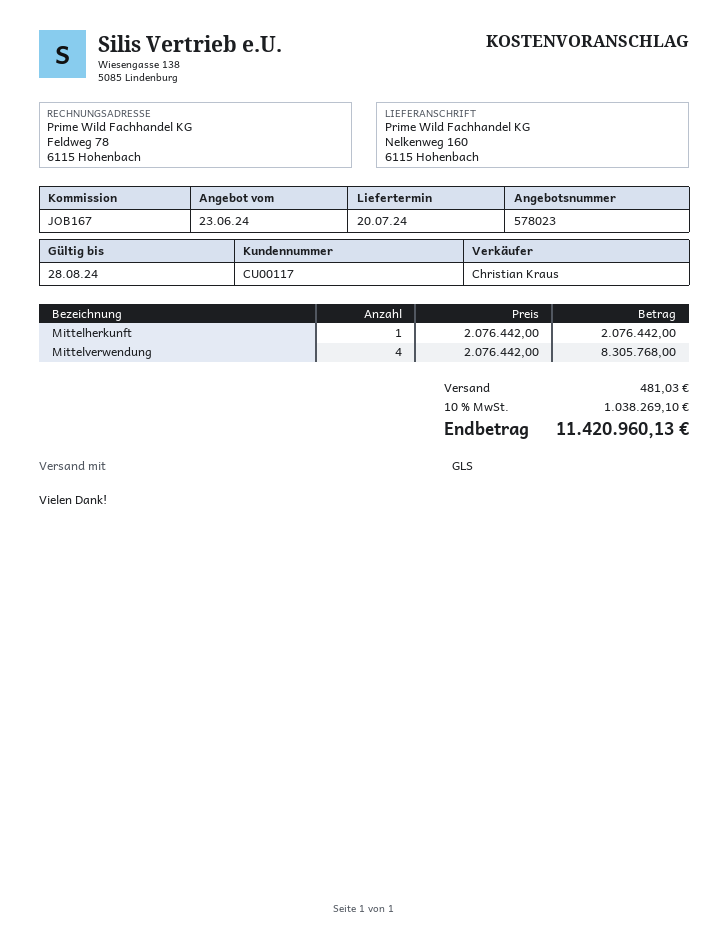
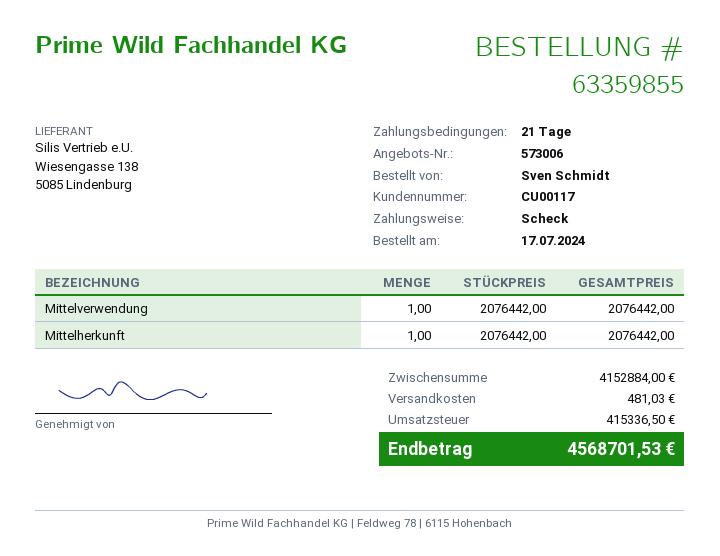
quote number: 578023 -> 573006
Mittelverwendung: 4 x 2076442.00 = 8305768.00 -> 1 x 2076442.00 = 2076442.00
tax: 1038269.10 -> 415336.50
total: 11420960.13 -> 4568701.53

